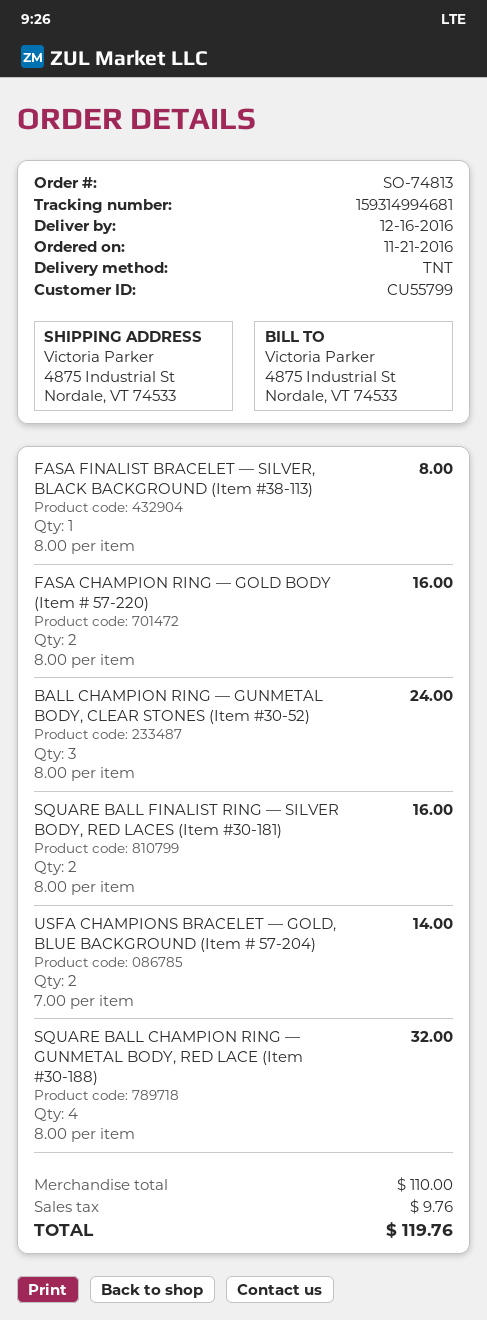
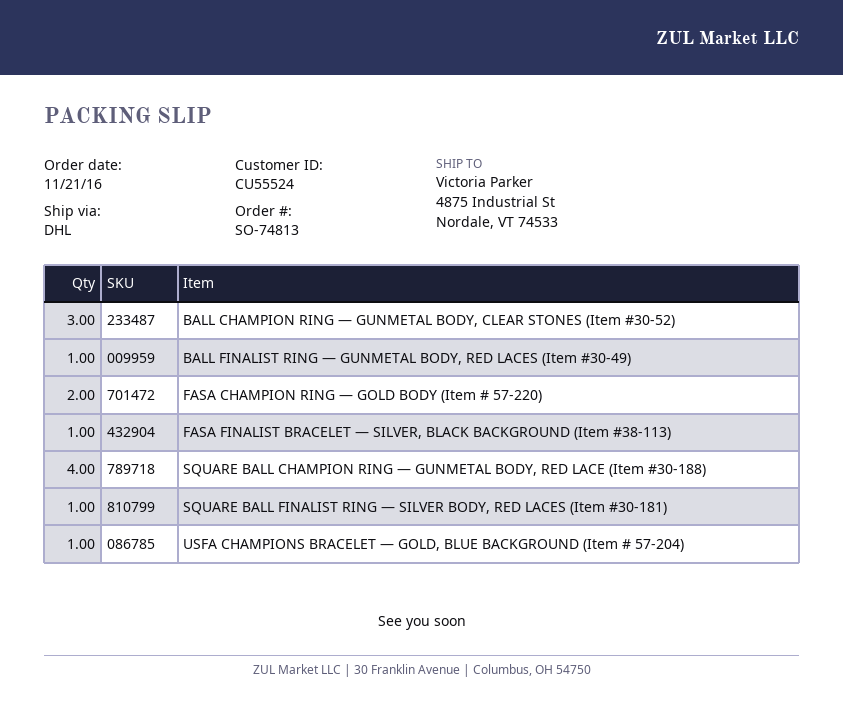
customer number: CU55799 -> CU55524
shipping method: TNT -> DHL
SQUARE BALL FINALIST RING — SILVER BODY, RED LACES (Item #30-181): 2 -> 1
USFA CHAMPIONS BRACELET — GOLD, BLUE BACKGROUND (Item # 57-204): 2 -> 1
BALL FINALIST RING — GUNMETAL BODY, RED LACES (Item #30-49): none -> 1

